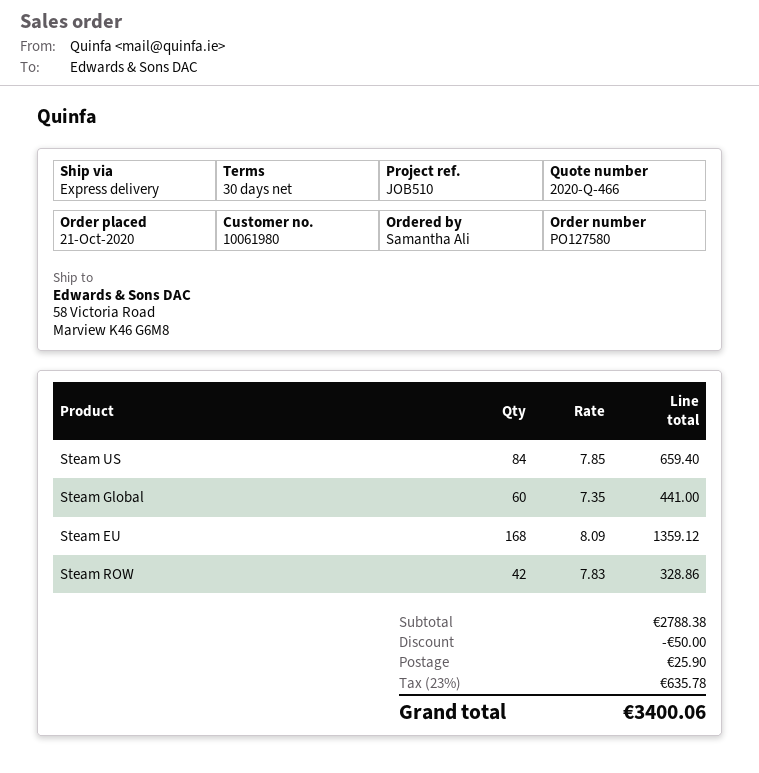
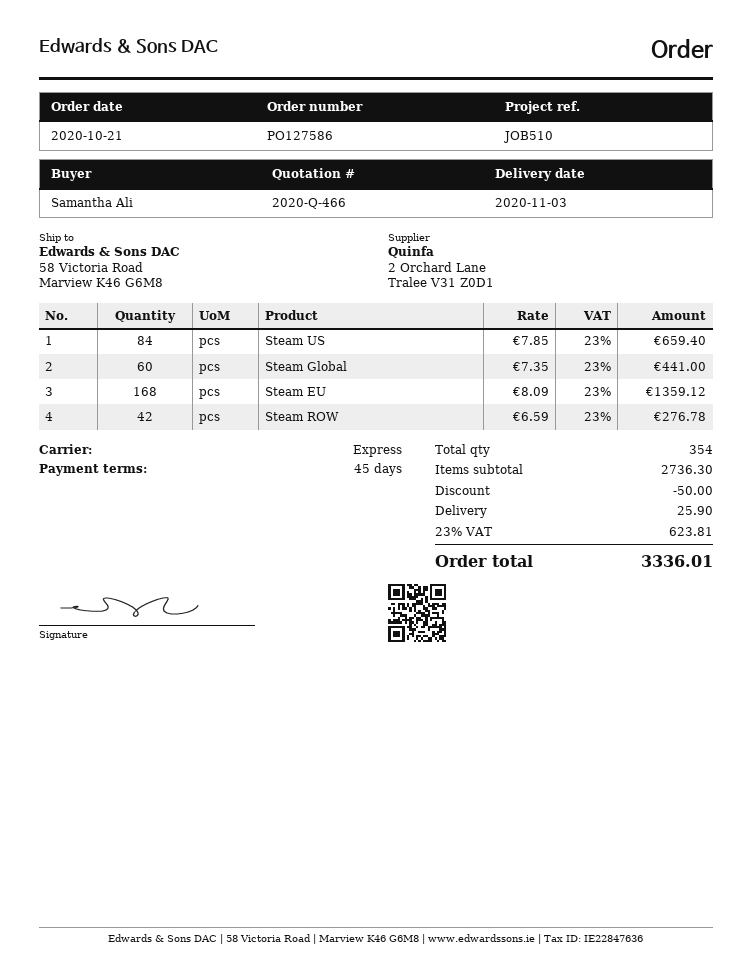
order number: PO127580 -> PO127586
payment terms: 30 days -> 45 days
Steam ROW: 42 x 7.83 = 328.86 -> 42 x 6.59 = 276.78
subtotal: 2788.38 -> 2736.30
tax: 23% = 635.78 -> 23% = 623.81
total: 3400.06 -> 3336.01

